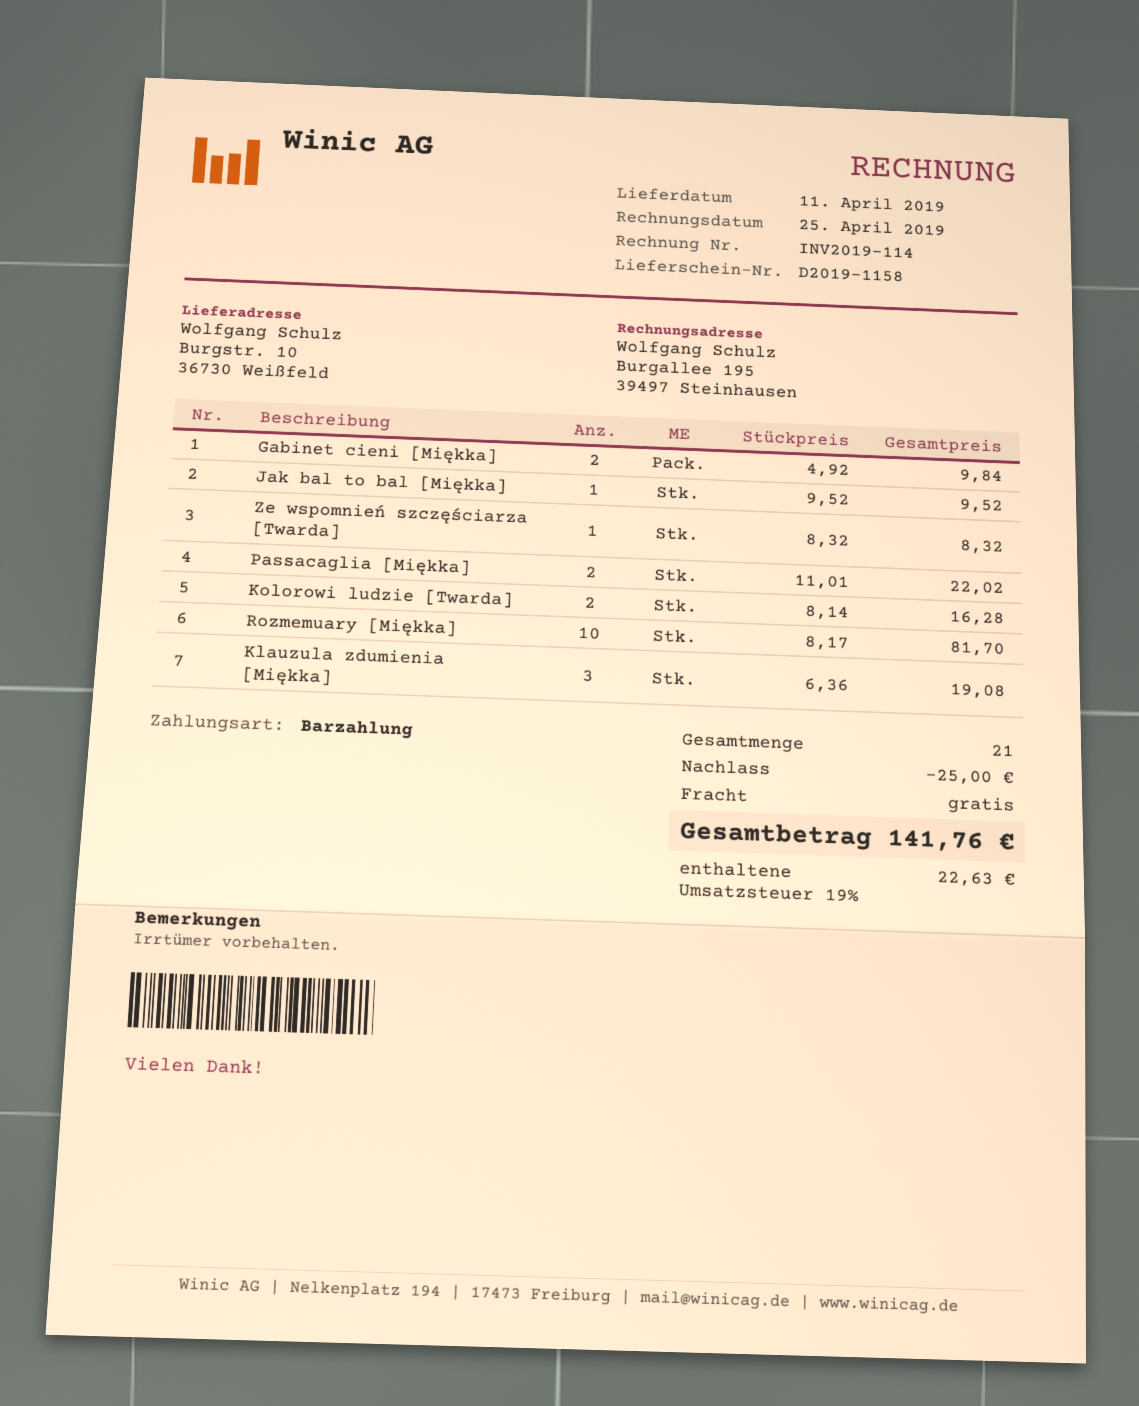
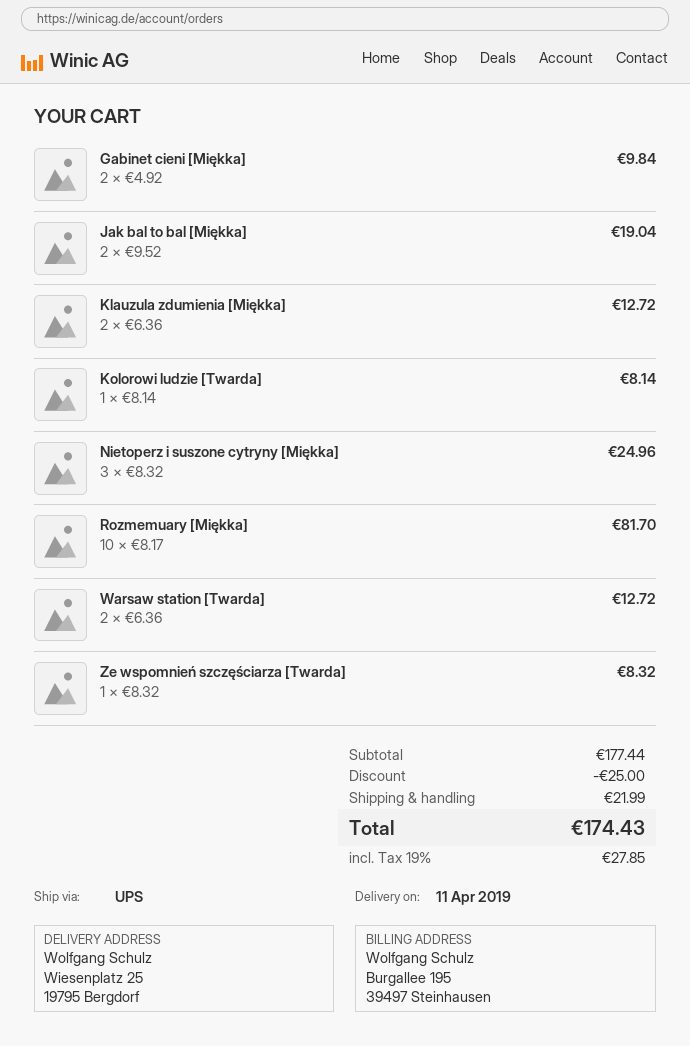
ship to: Burgstr. 10, 36730 Weißfeld -> Wiesenplatz 25, 19795 Bergdorf
Jak bal to bal [Miękka]: 1 x 9.52 = 9.52 -> 2 x 9.52 = 19.04
Passacaglia [Miękka]: 2 x 11.01 = 22.02 -> none
Kolorowi ludzie [Twarda]: 2 x 8.14 = 16.28 -> 1 x 8.14 = 8.14
Klauzula zdumienia [Miękka]: 3 x 6.36 = 19.08 -> 2 x 6.36 = 12.72
Nietoperz i suszone cytryny [Miękka]: none -> 3 x 8.32 = 24.96
Warsaw station [Twarda]: none -> 2 x 6.36 = 12.72
shipping: 0.00 -> 21.99
tax: 19% = 22.63 -> 19% = 27.85
total: 141.76 -> 174.43

